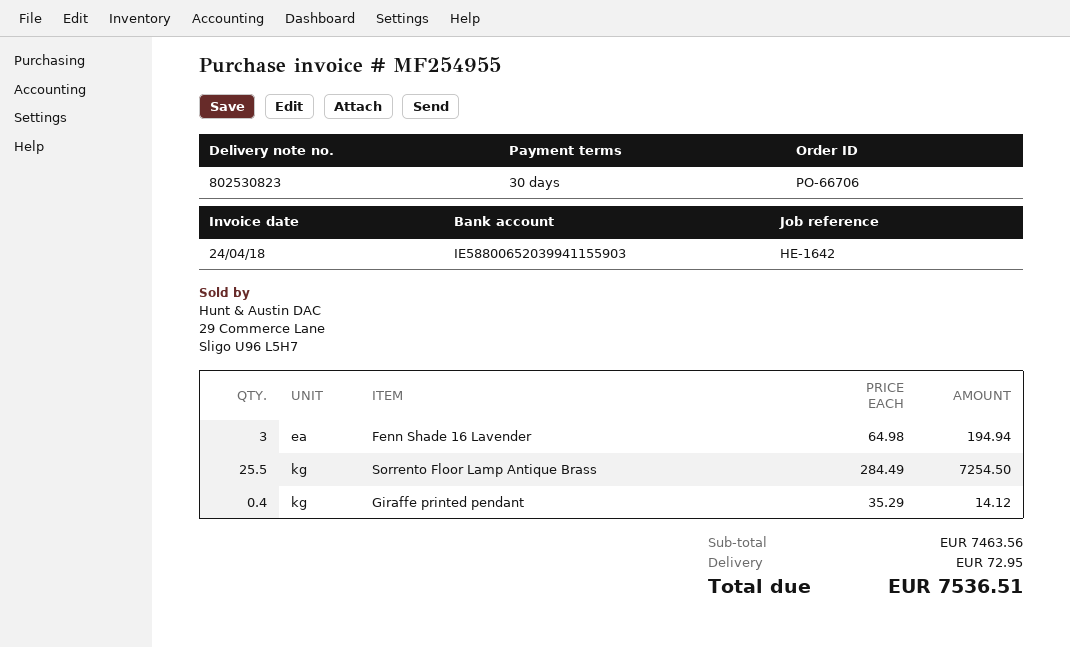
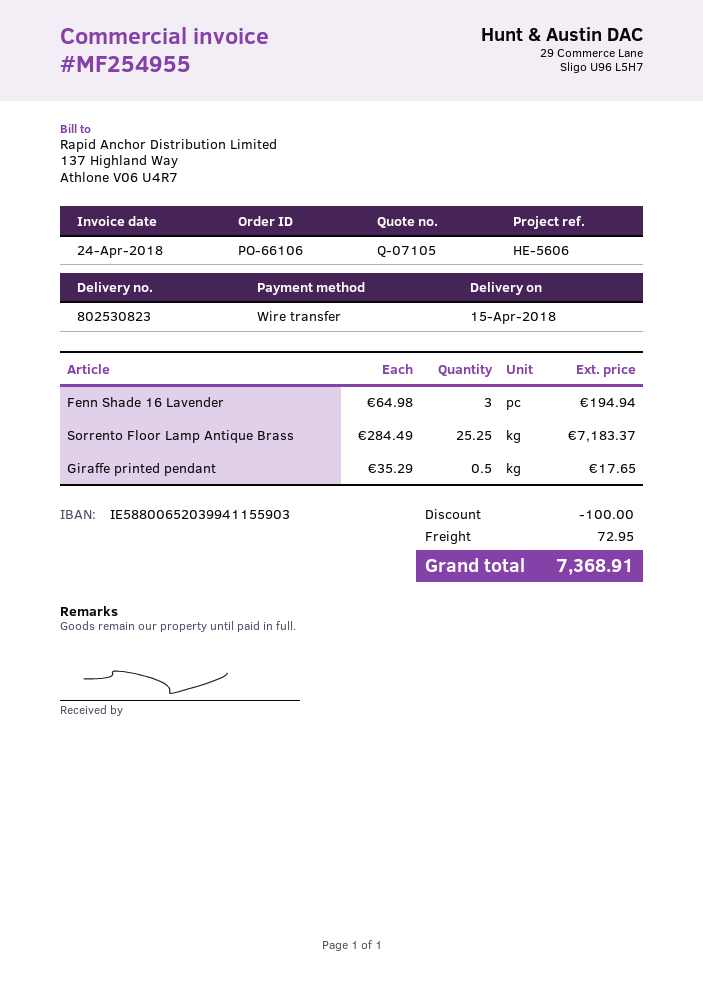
order number: PO-66706 -> PO-66106
reference: HE-1642 -> HE-5606
Sorrento Floor Lamp Antique Brass: 25.5 x 284.49 = 7254.50 -> 25.25 x 284.49 = 7183.37
Giraffe printed pendant: 0.4 x 35.29 = 14.12 -> 0.5 x 35.29 = 17.65
discount: none -> 100.00
total: 7536.51 -> 7368.91

